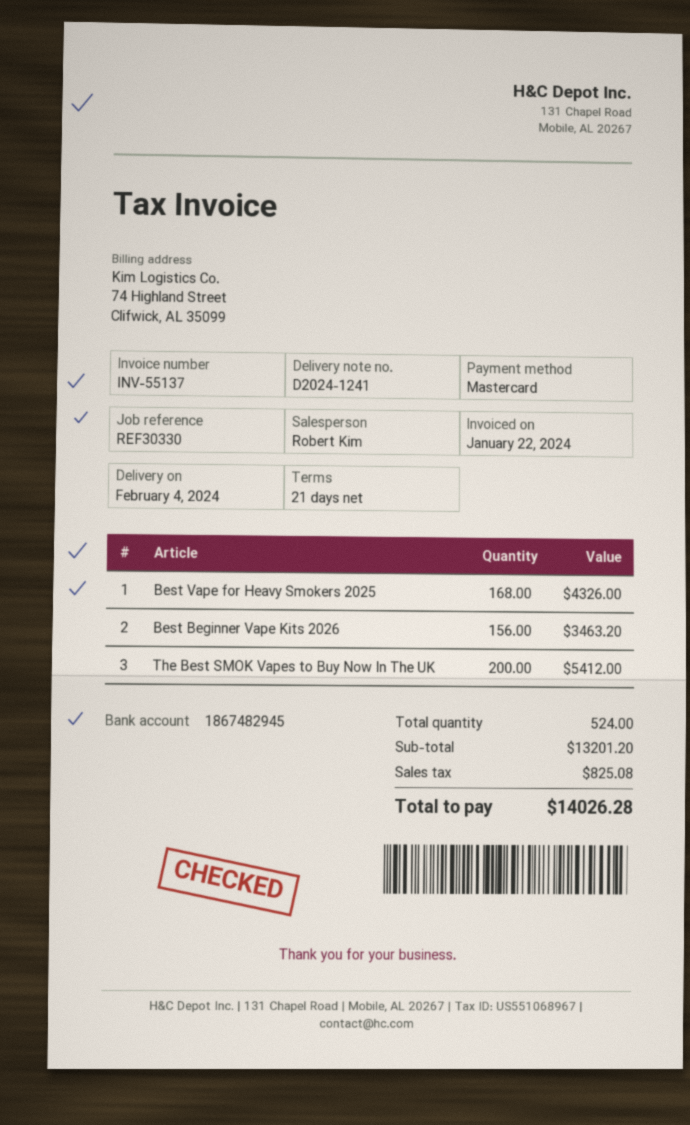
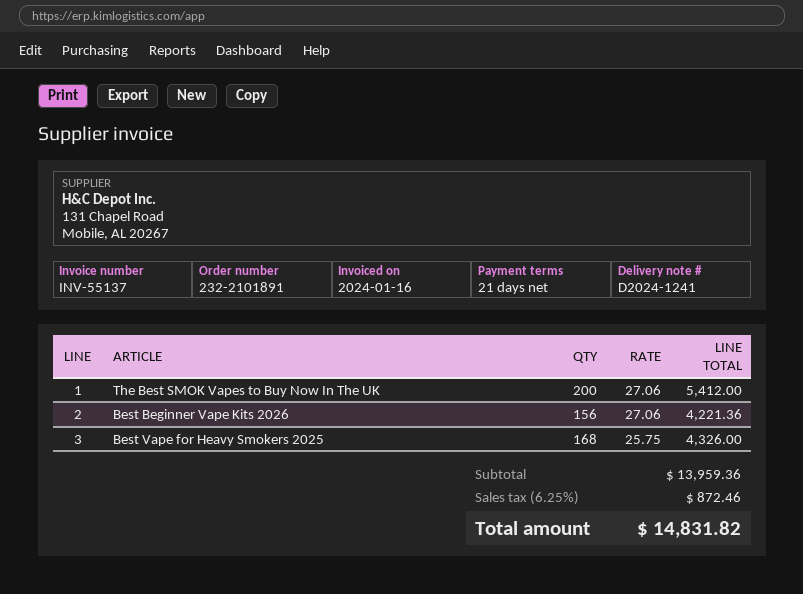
invoice date: 2024-01-22 -> 2024-01-16
Best Beginner Vape Kits 2026: 156 for 3463.20 -> 156 for 4221.36
subtotal: 13201.20 -> 13959.36
tax: 825.08 -> 872.46
total: 14026.28 -> 14831.82

